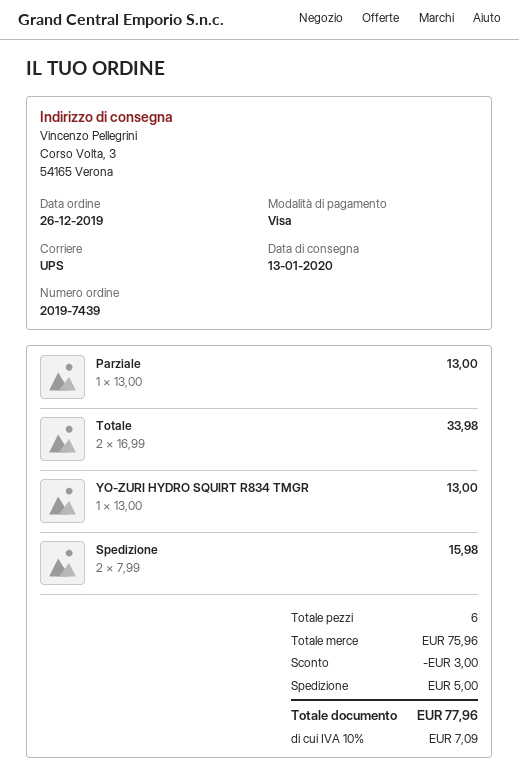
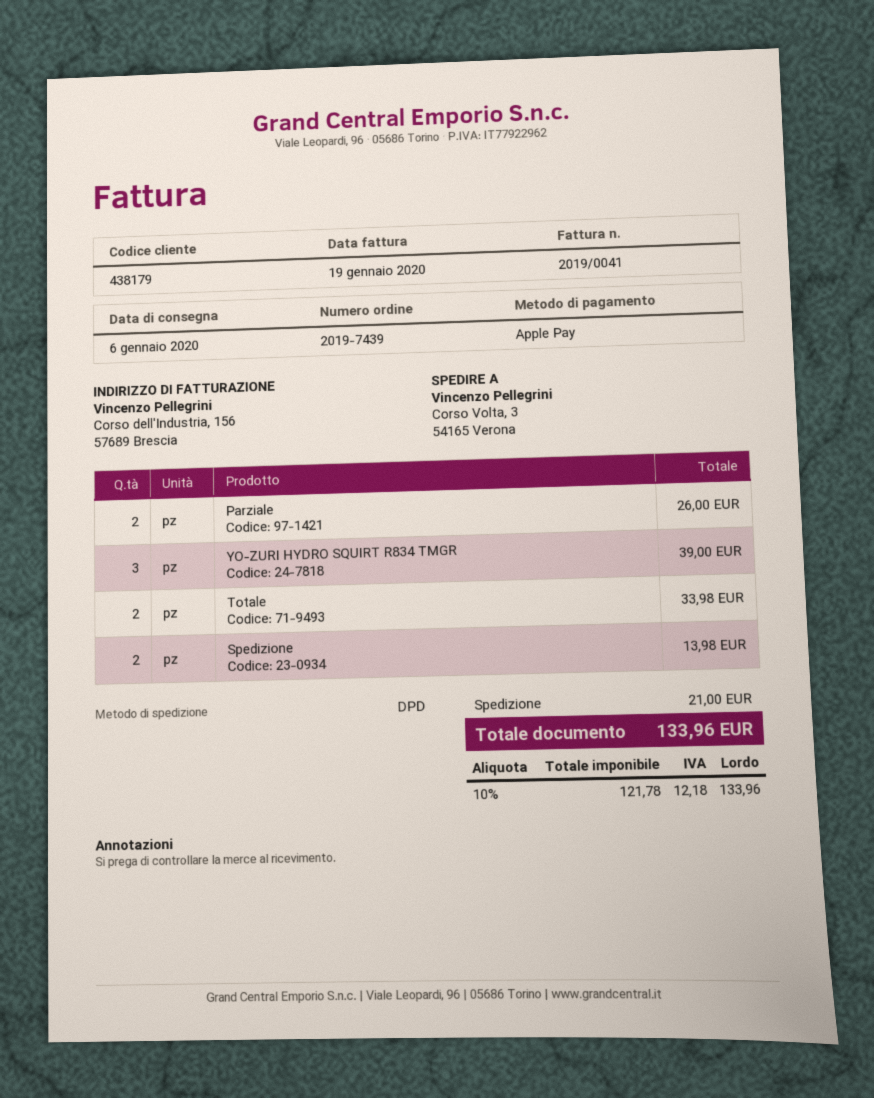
delivery date: 2020-01-13 -> 2020-01-06
payment method: Visa -> Apple Pay
shipping method: UPS -> DPD
Parziale: 1 for 13.00 -> 2 for 26.00
YO-ZURI HYDRO SQUIRT R834 TMGR: 1 for 13.00 -> 3 for 39.00
Spedizione: 2 for 15.98 -> 2 for 13.98
discount: 3.00 -> none
shipping: 5.00 -> 21.00
tax: 10% = 7.09 -> 10% = 12.18
total: 77.96 -> 133.96

